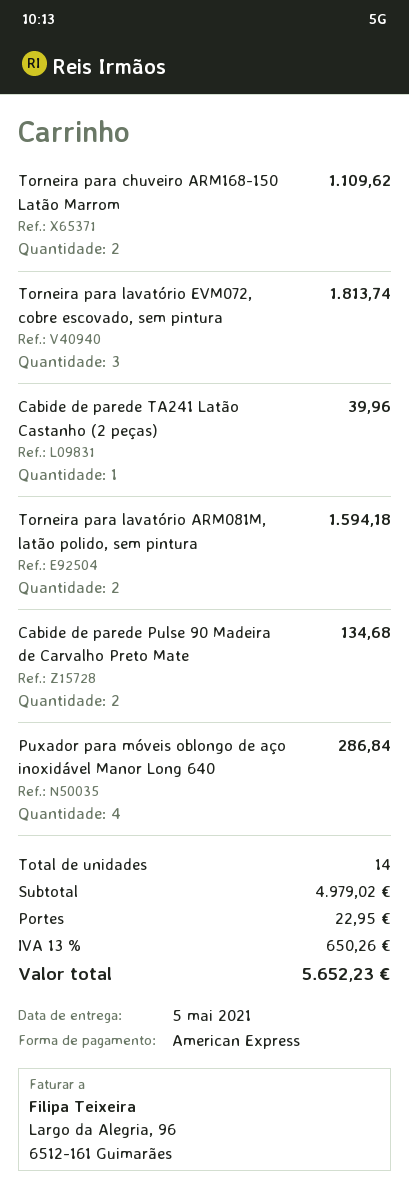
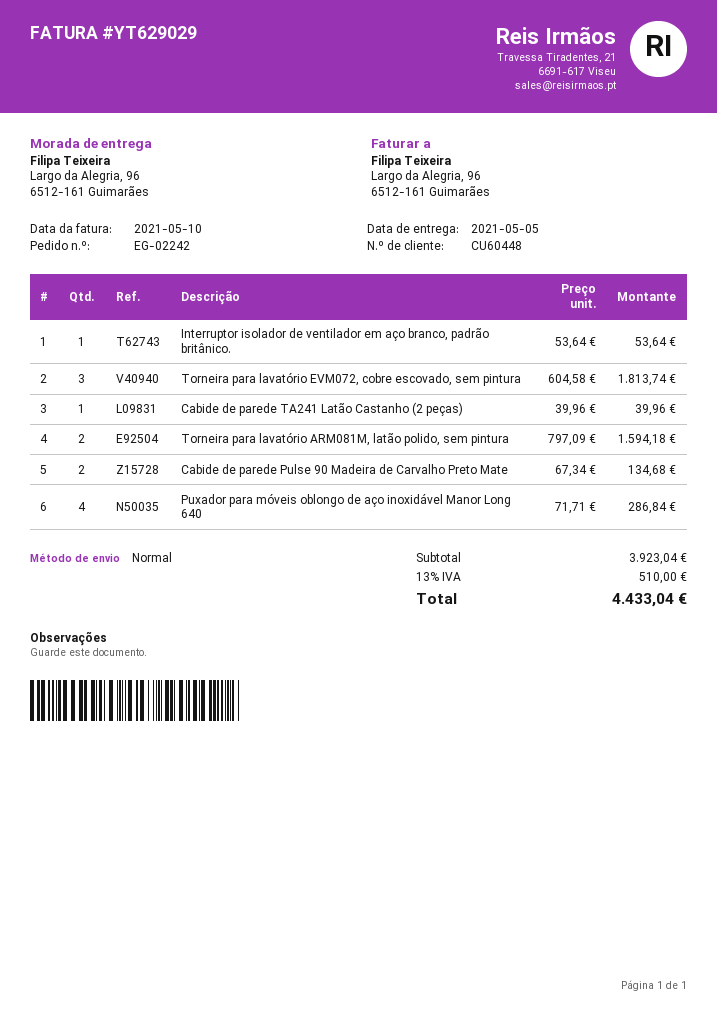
Torneira para chuveiro ARM168-150 Latão Marrom: 2 for 1109.62 -> none
Interruptor isolador de ventilador em aço branco, padrão britânico.: none -> 1 for 53.64
subtotal: 4979.02 -> 3923.04
shipping: 22.95 -> none
tax: 13% = 650.26 -> 13% = 510.00
total: 5652.23 -> 4433.04

